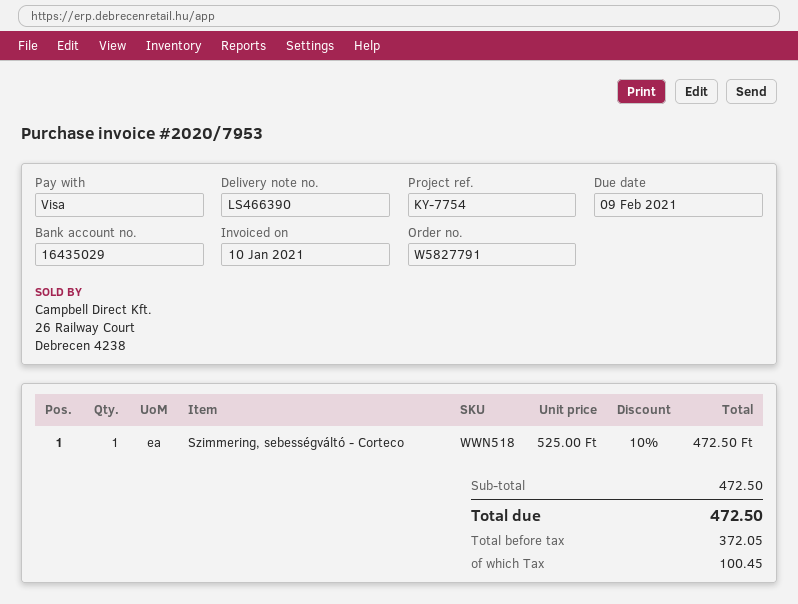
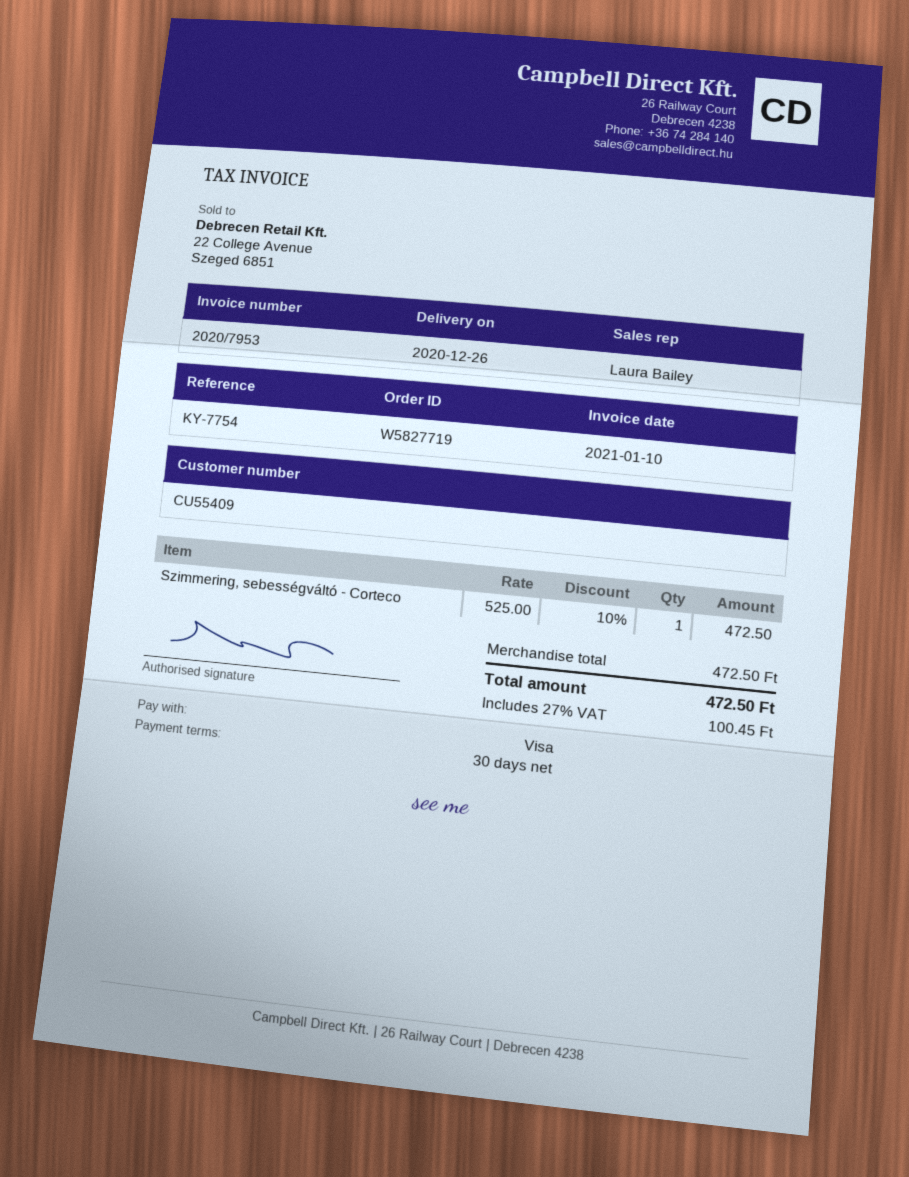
order number: W5827791 -> W5827719

